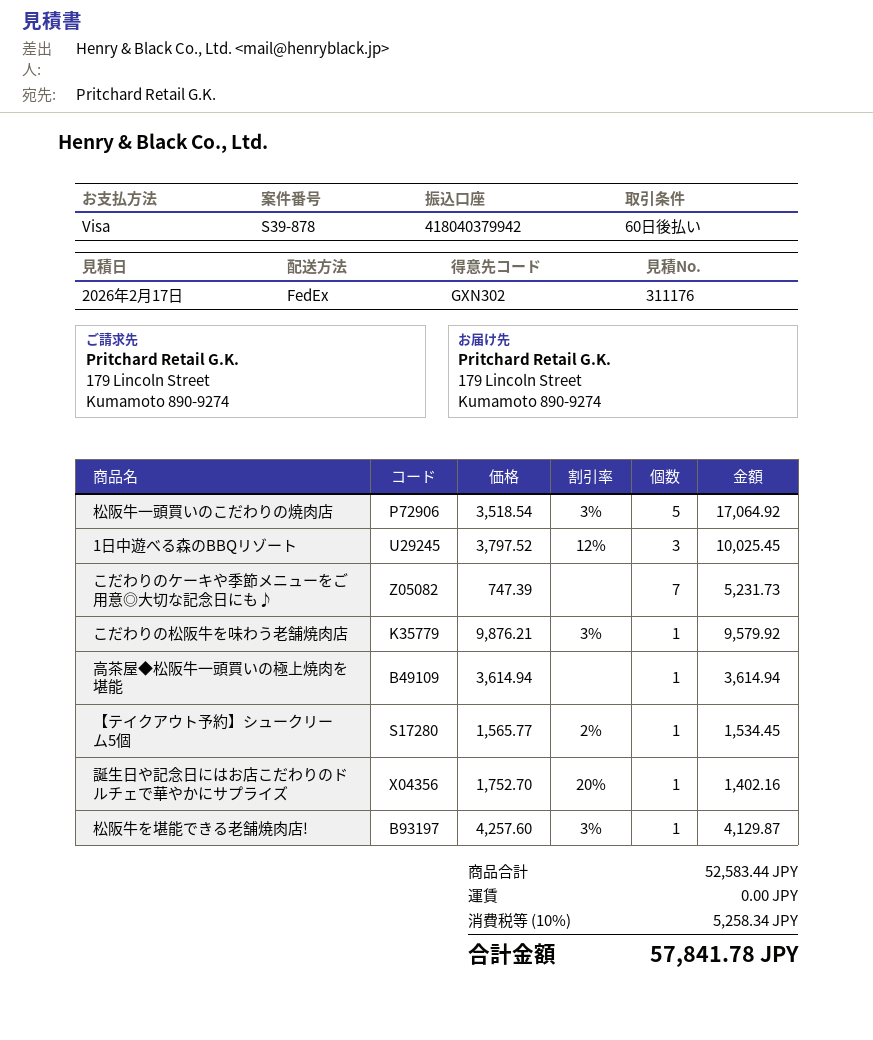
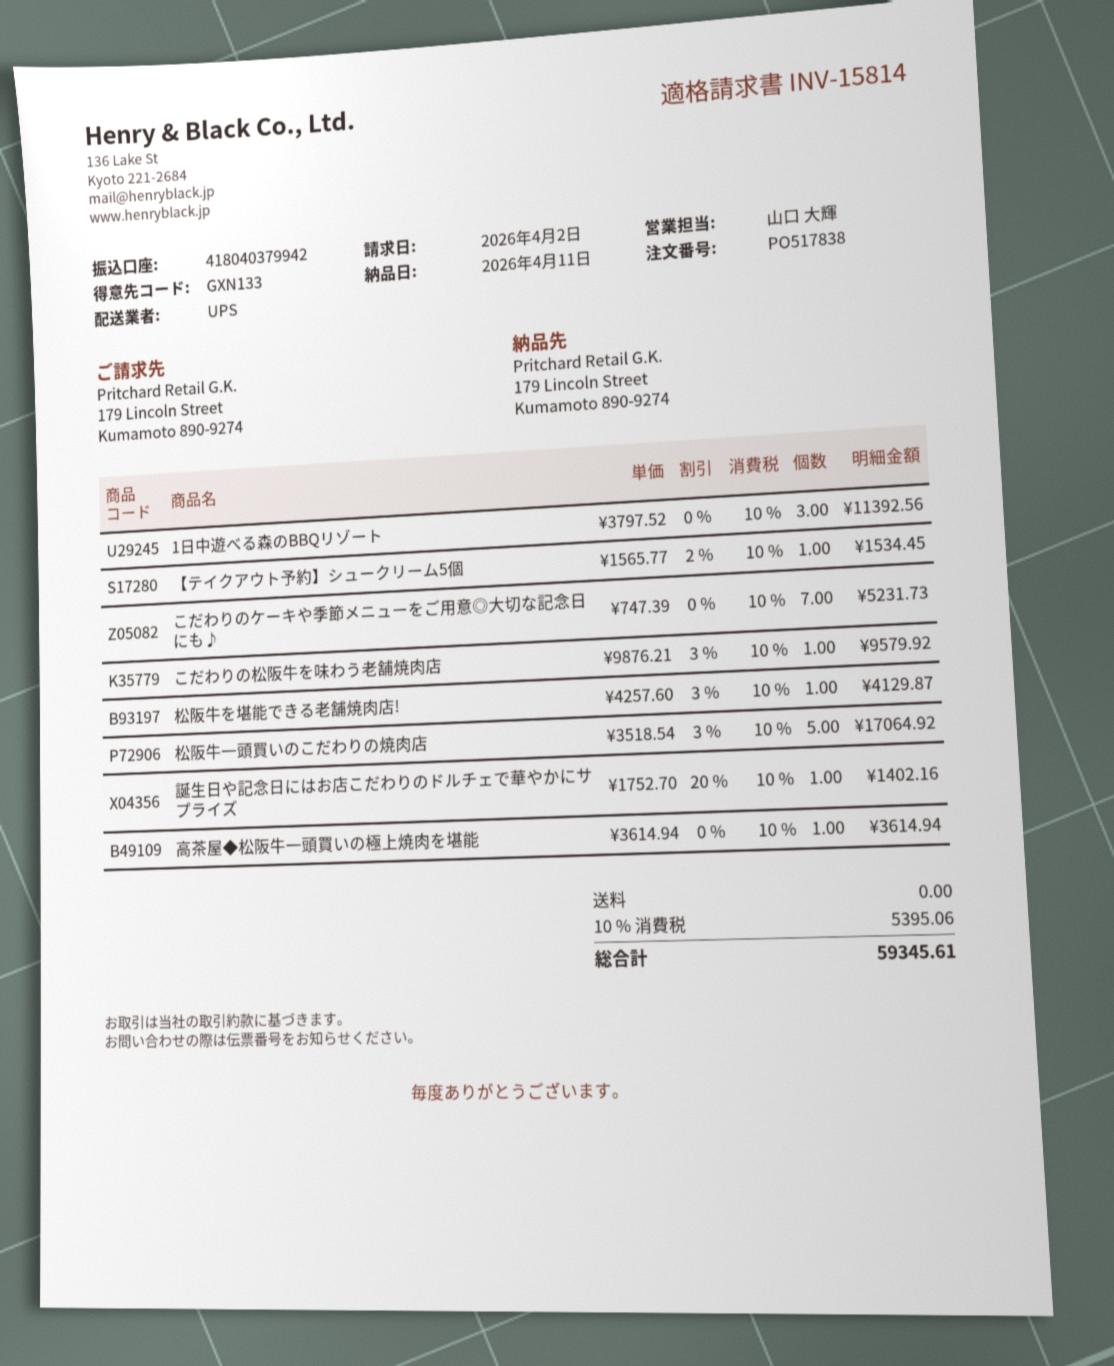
customer number: GXN302 -> GXN133
shipping method: FedEx -> UPS
1日中遊べる森のBBQリゾート: 3 x 3797.52 - 12% = 10025.45 -> 3 x 3797.52 = 11392.56
tax: 10% = 5258.34 -> 10% = 5395.06
total: 57841.78 -> 59345.61

